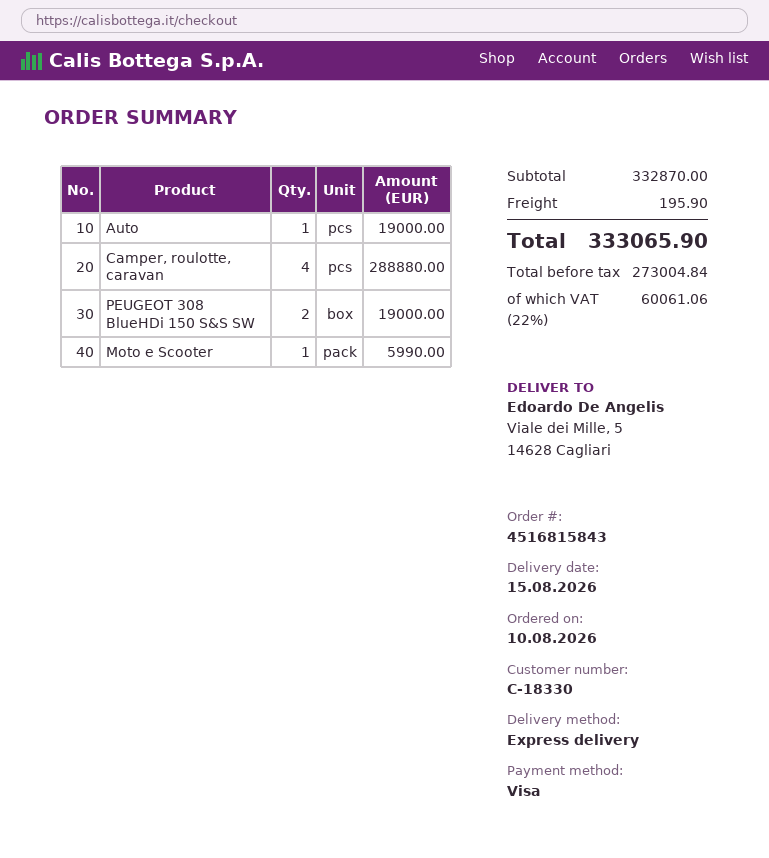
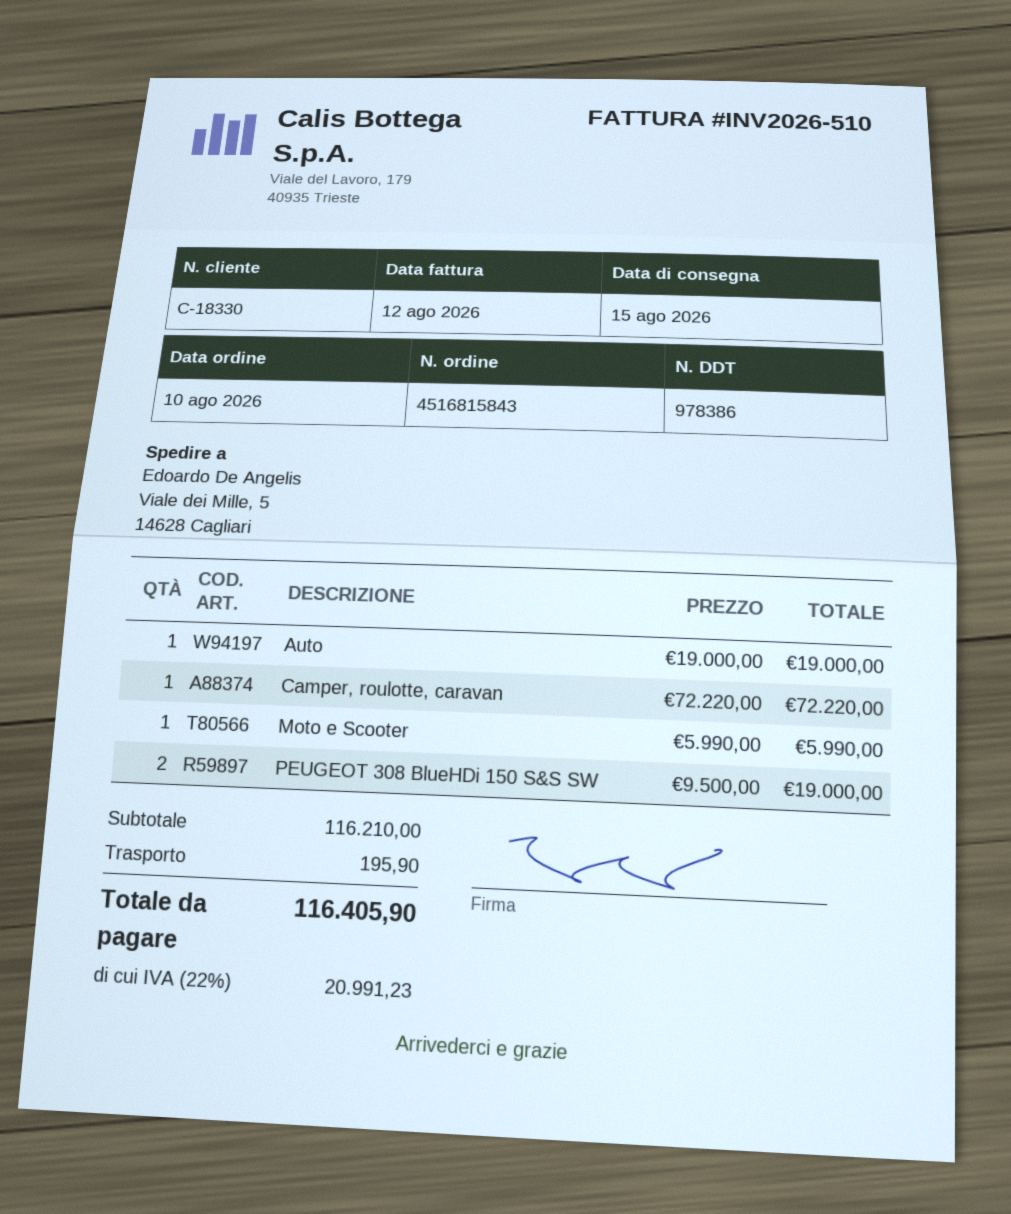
Camper, roulotte, caravan: 4 for 288880.00 -> 1 for 72220.00
subtotal: 332870.00 -> 116210.00
tax: 22% = 60061.06 -> 22% = 20991.23
total: 333065.90 -> 116405.90

